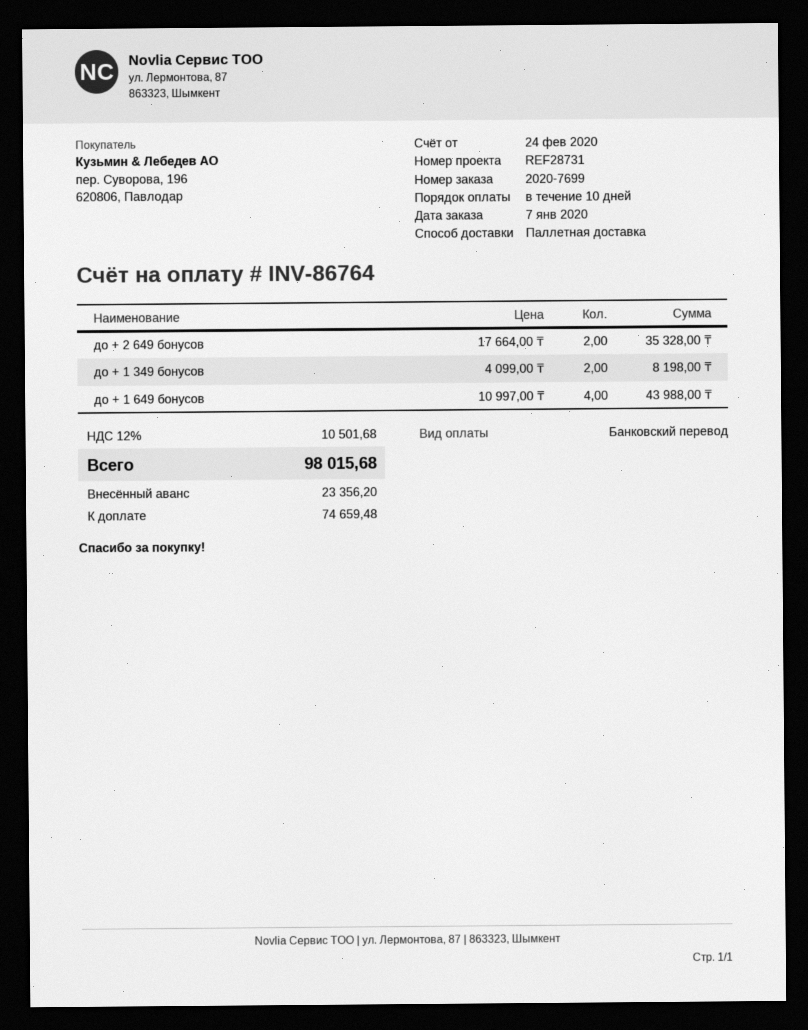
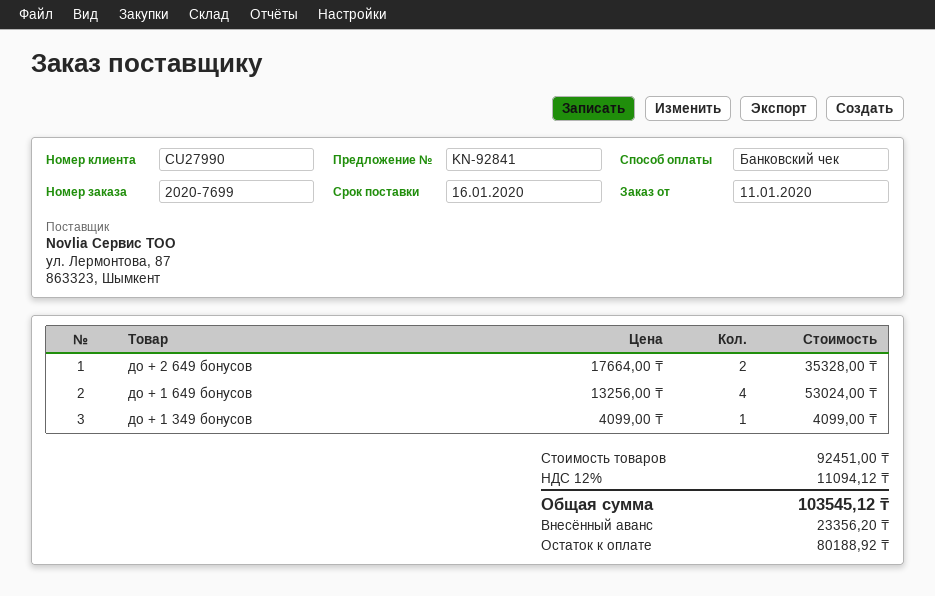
order date: 2020-01-07 -> 2020-01-11
payment method: bank transfer -> cheque
до + 1 349 бонусов: 2 x 4099.00 = 8198.00 -> 1 x 4099.00 = 4099.00
до + 1 649 бонусов: 4 x 10997.00 = 43988.00 -> 4 x 13256.00 = 53024.00
tax: 12% = 10501.68 -> 12% = 11094.12
total: 98015.68 -> 103545.12
balance: 74659.48 -> 80188.92

